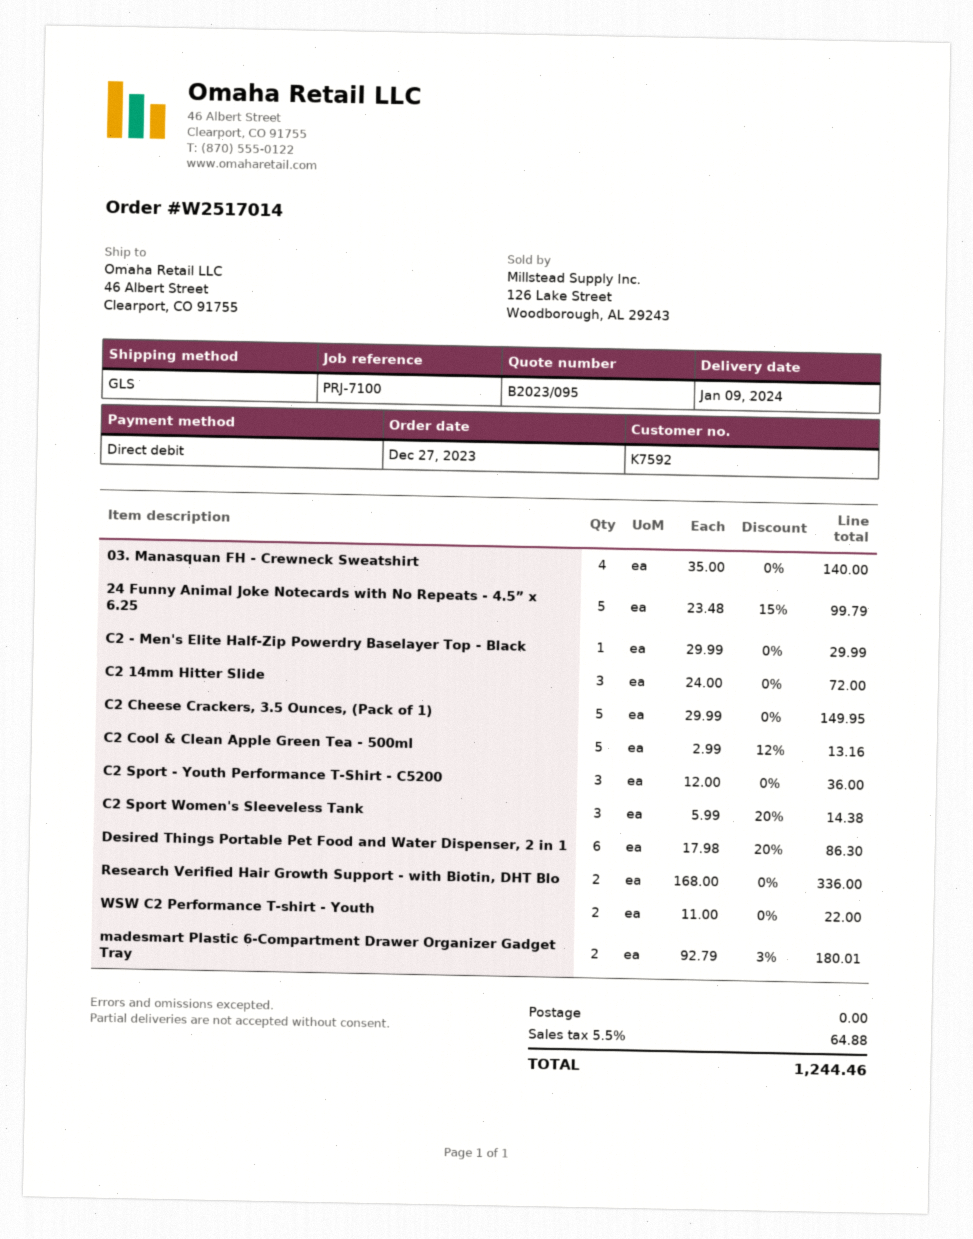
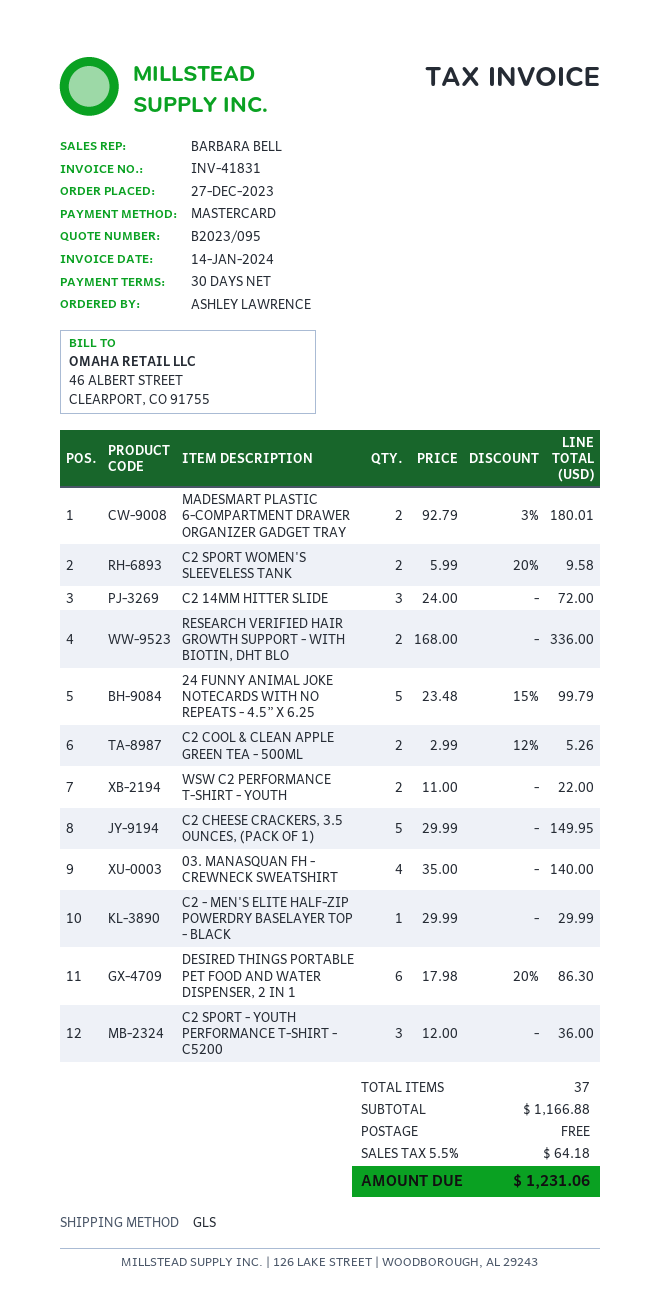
payment method: direct debit -> Mastercard
C2 Cool & Clean Apple Green Tea - 500ml: 5 x 2.99 - 12% = 13.16 -> 2 x 2.99 - 12% = 5.26
C2 Sport Women's Sleeveless Tank: 3 x 5.99 - 20% = 14.38 -> 2 x 5.99 - 20% = 9.58
tax: 5.5% = 64.88 -> 5.5% = 64.18
total: 1244.46 -> 1231.06

